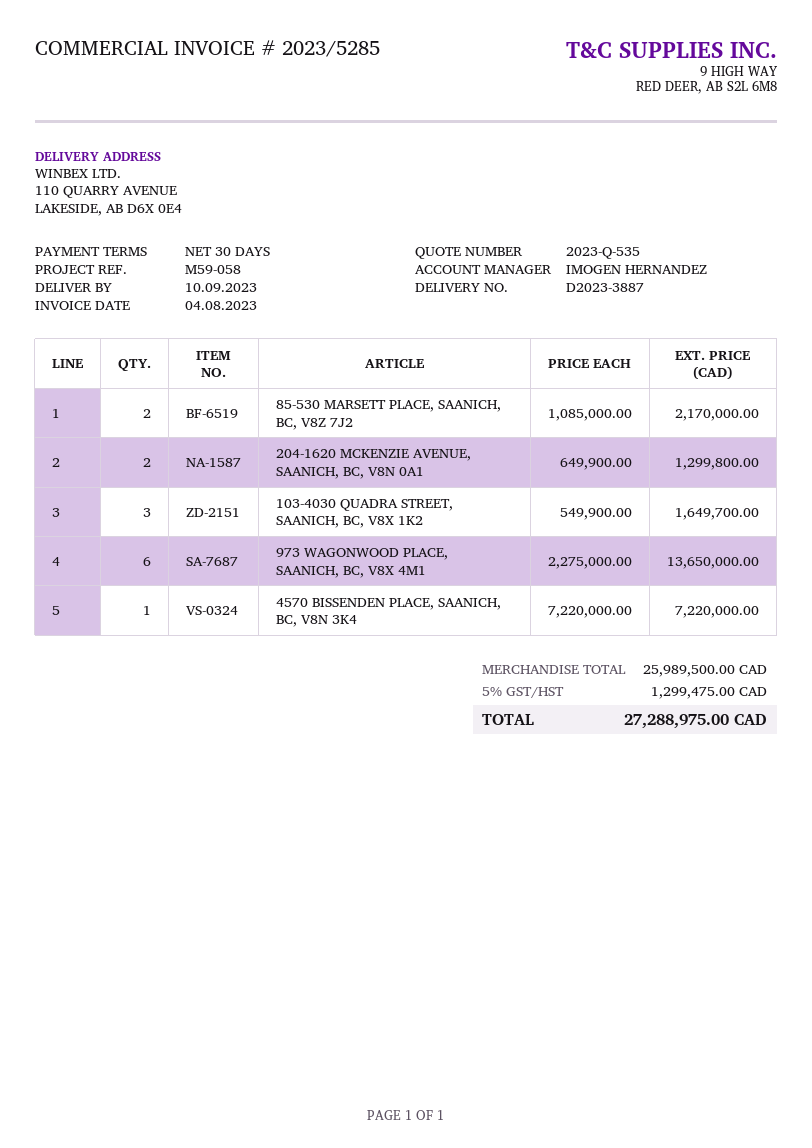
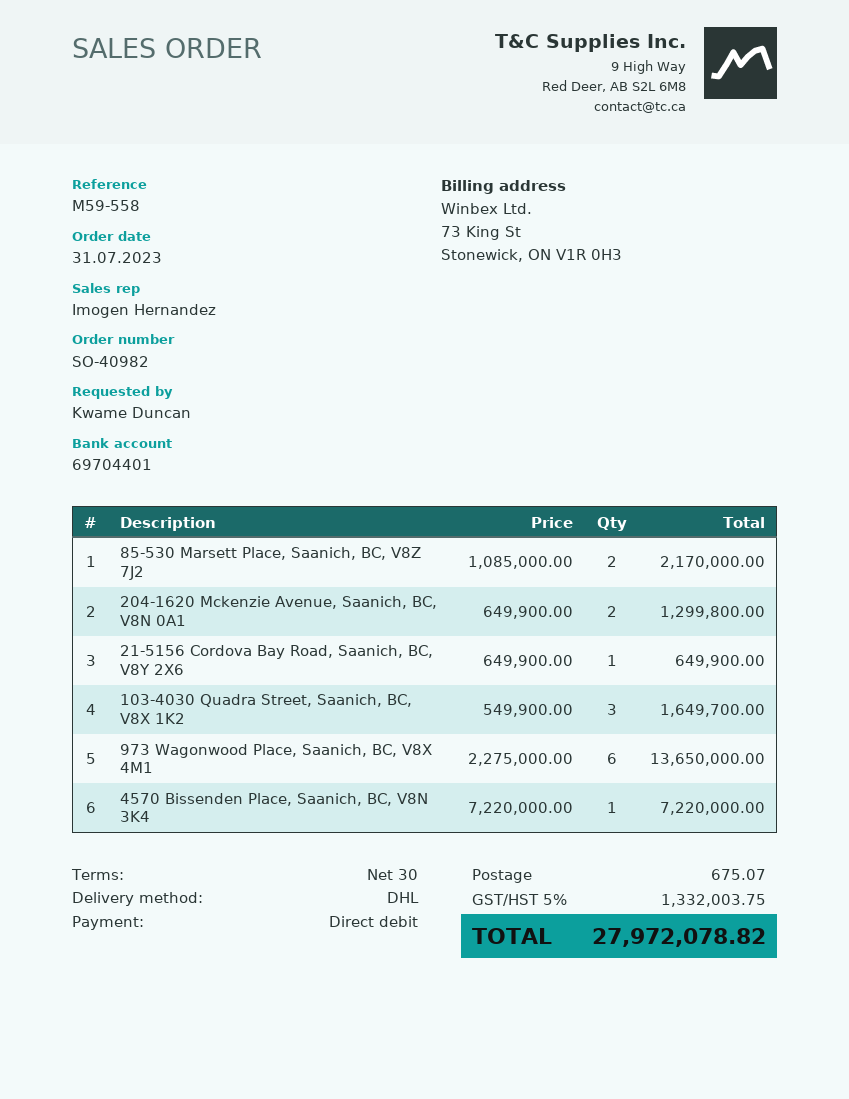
reference: M59-058 -> M59-558
21-5156 Cordova Bay Road, Saanich, BC, V8Y 2X6: none -> 1 x 649900.00 = 649900.00
shipping: none -> 675.07
tax: 5% = 1299475.00 -> 5% = 1332003.75
total: 27288975.00 -> 27972078.82

